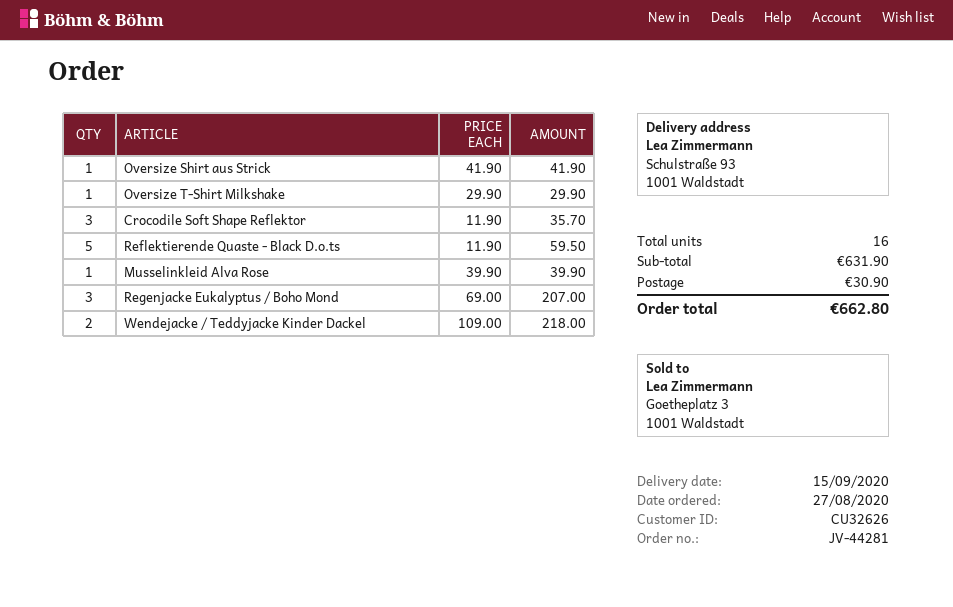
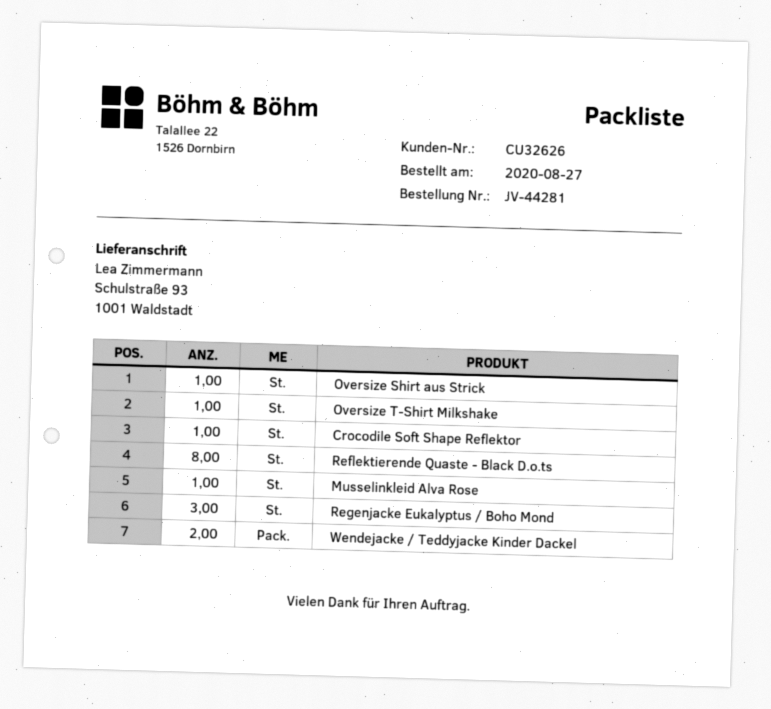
Crocodile Soft Shape Reflektor: 3 -> 1
Reflektierende Quaste - Black D.o.ts: 5 -> 8

